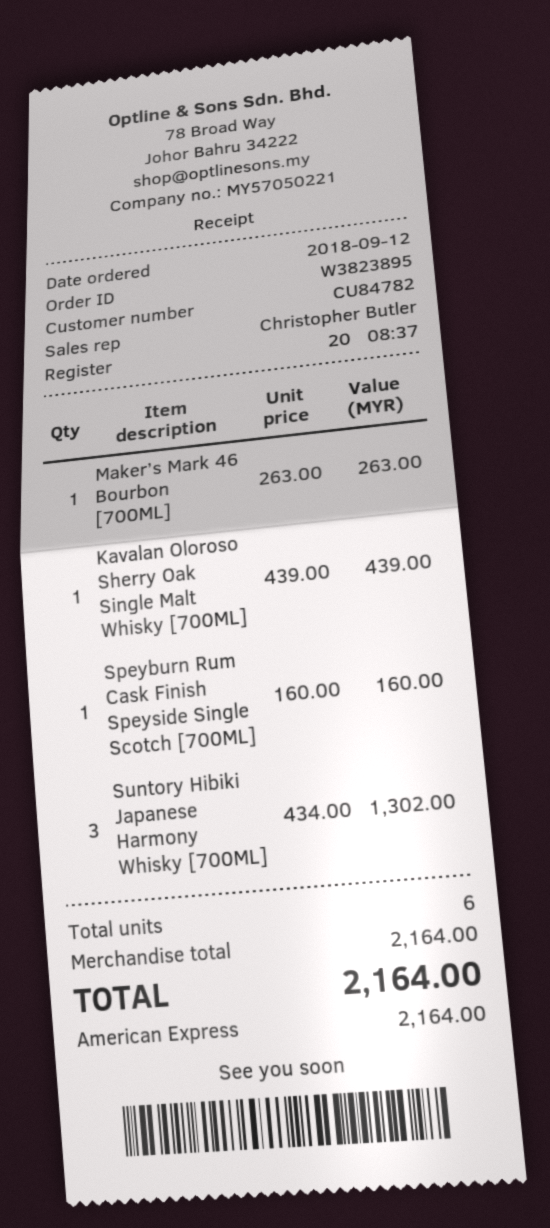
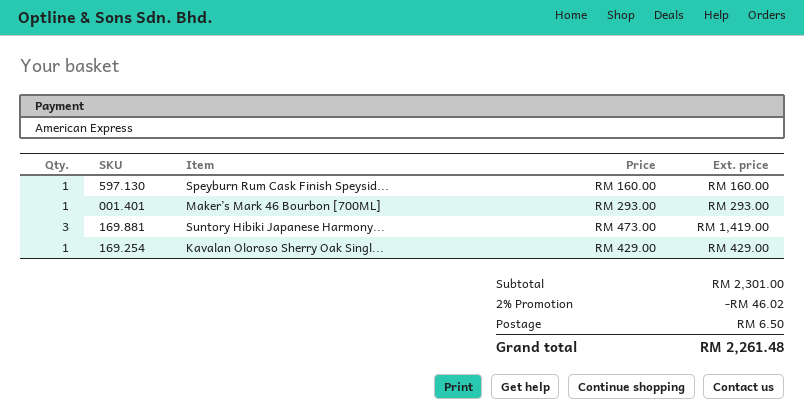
Maker’s Mark 46 Bourbon [700ML]: 1 x 263.00 = 263.00 -> 1 x 293.00 = 293.00
Kavalan Oloroso Sherry Oak Single Malt Whisky [700ML]: 1 x 439.00 = 439.00 -> 1 x 429.00 = 429.00
Suntory Hibiki Japanese Harmony Whisky [700ML]: 3 x 434.00 = 1302.00 -> 3 x 473.00 = 1419.00
subtotal: 2164.00 -> 2301.00
discount: none -> 2% = 46.02
shipping: none -> 6.50
total: 2164.00 -> 2261.48

